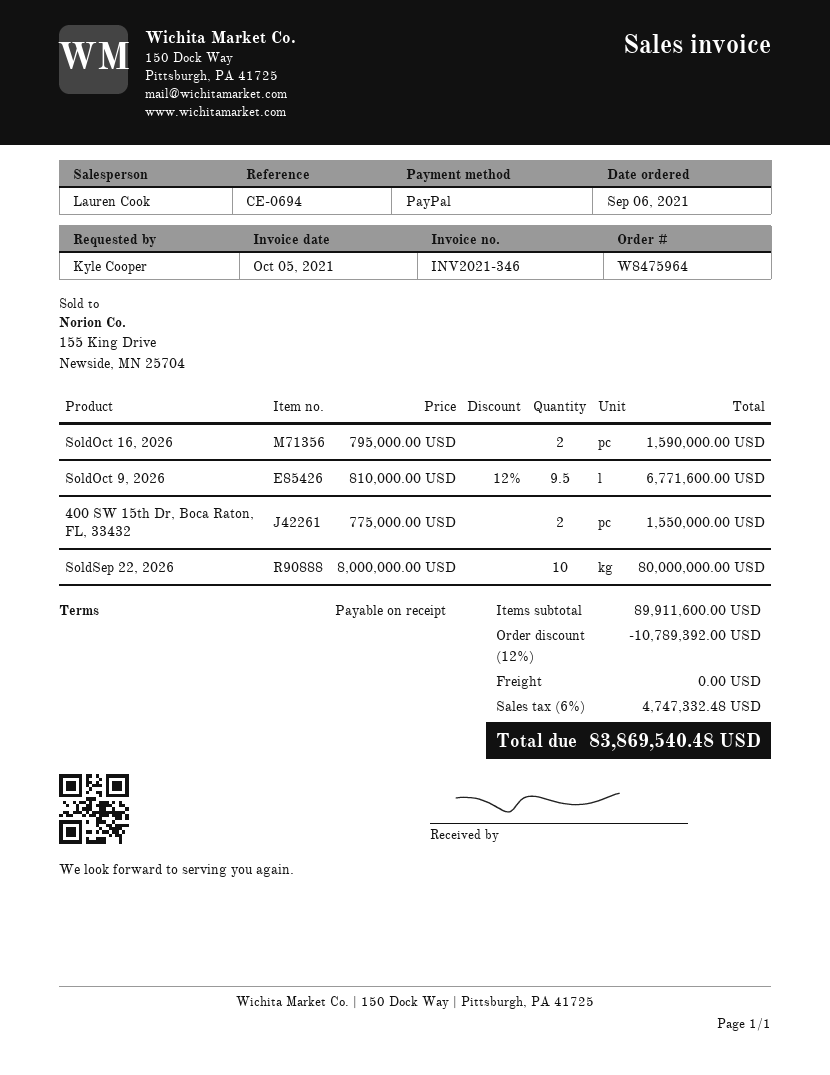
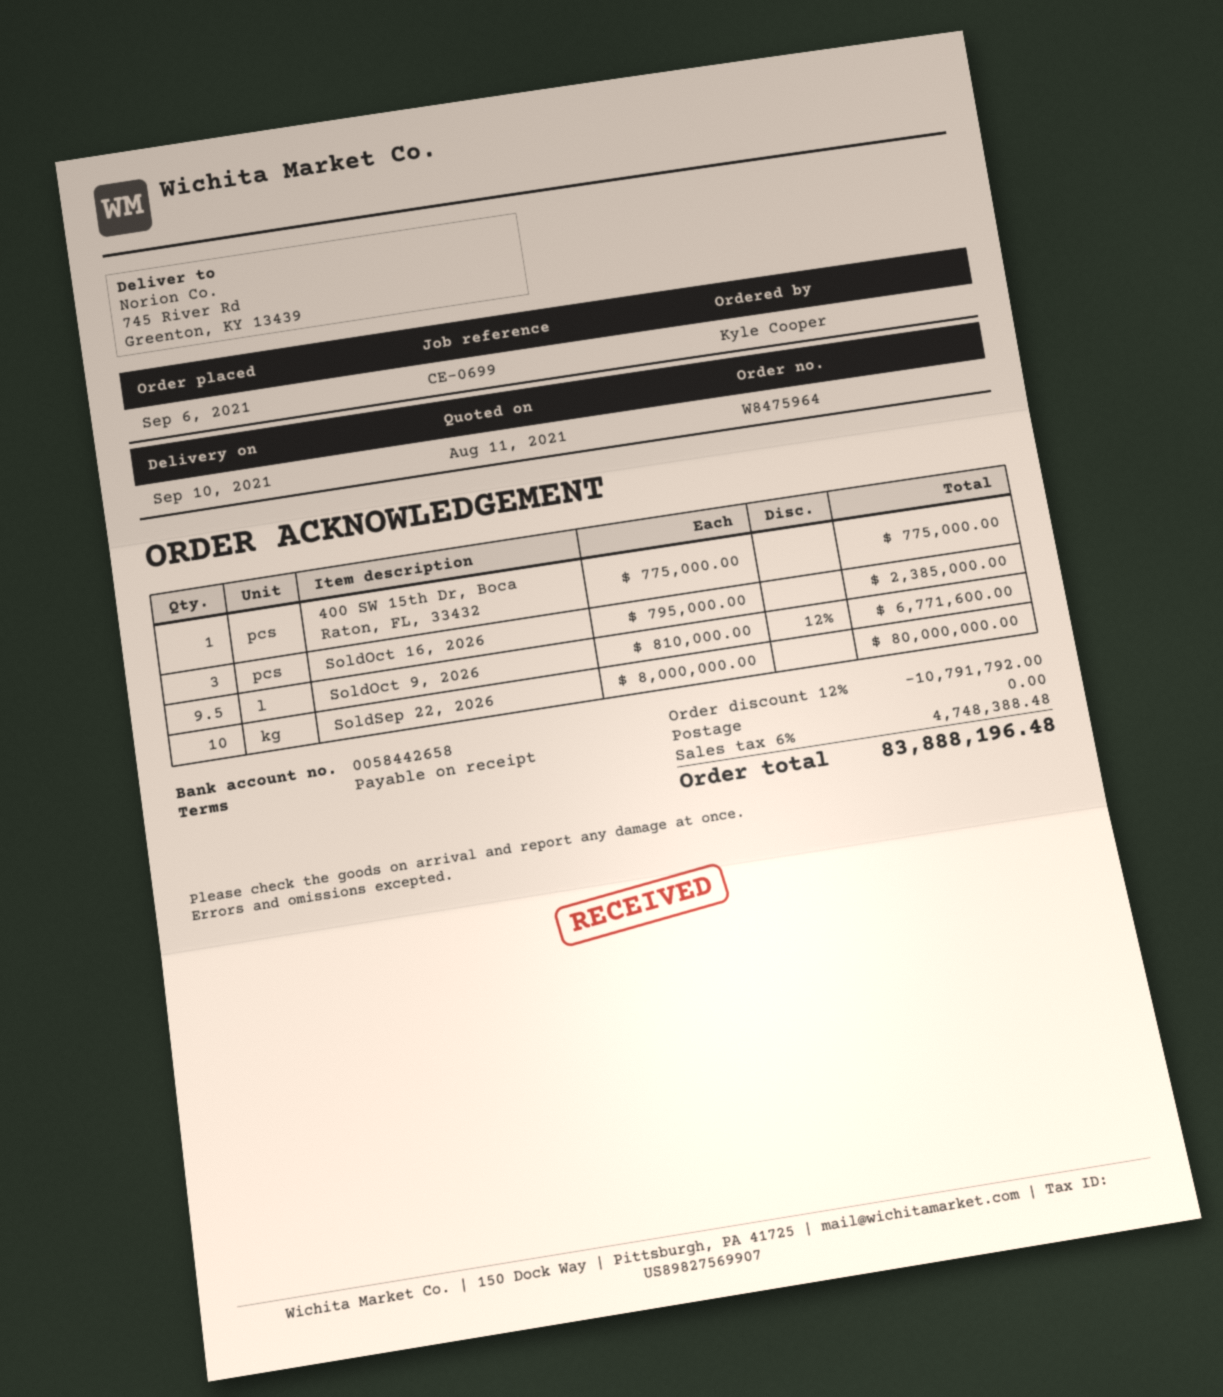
reference: CE-0694 -> CE-0699
SoldOct 16, 2026: 2 x 795000.00 = 1590000.00 -> 3 x 795000.00 = 2385000.00
400 SW 15th Dr, Boca Raton, FL, 33432: 2 x 775000.00 = 1550000.00 -> 1 x 775000.00 = 775000.00
discount: 12% = 10789392.00 -> 12% = 10791792.00
tax: 6% = 4747332.48 -> 6% = 4748388.48
total: 83869540.48 -> 83888196.48

